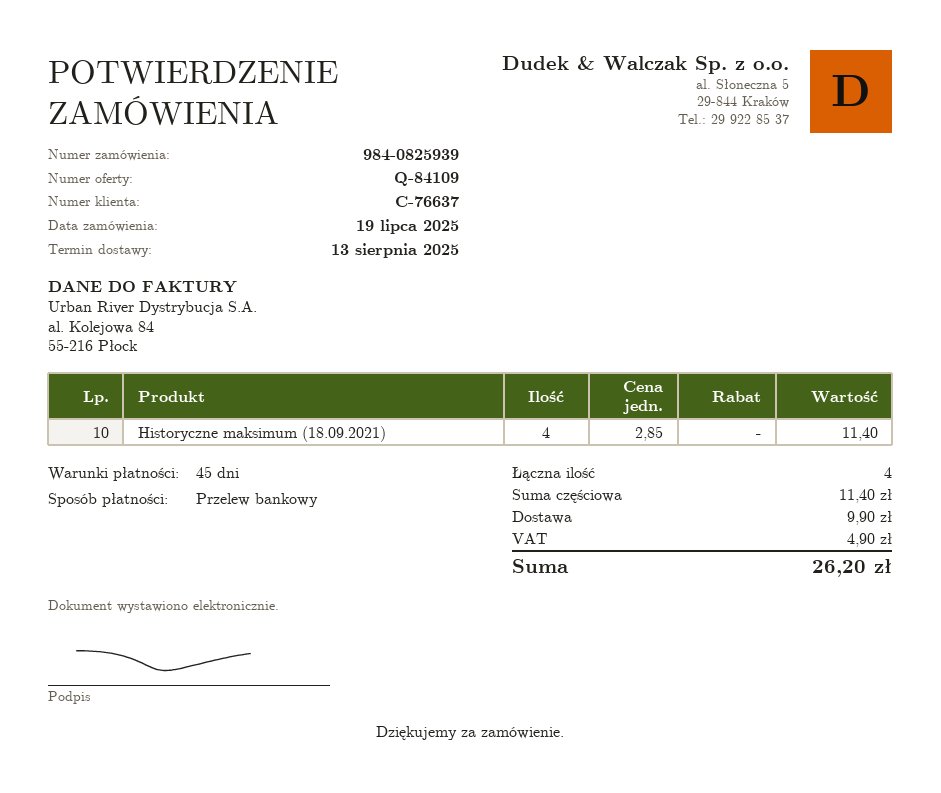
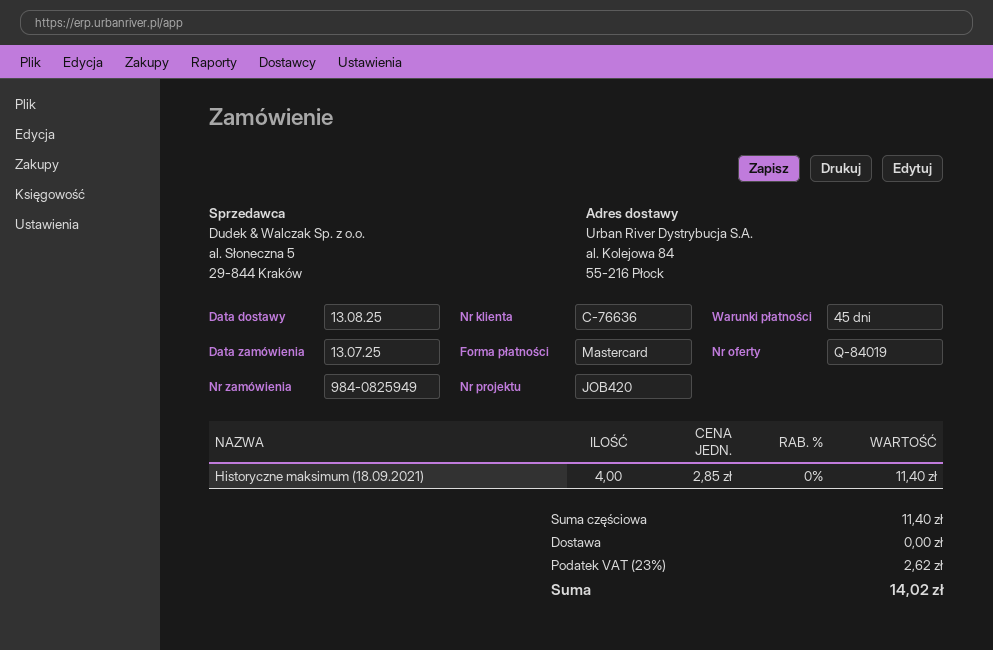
quote number: Q-84109 -> Q-84019
order number: 984-0825939 -> 984-0825949
order date: 2025-07-19 -> 2025-07-13
customer number: C-76637 -> C-76636
payment method: bank transfer -> Mastercard
shipping: 9.90 -> 0.00
tax: 4.90 -> 2.62
total: 26.20 -> 14.02

